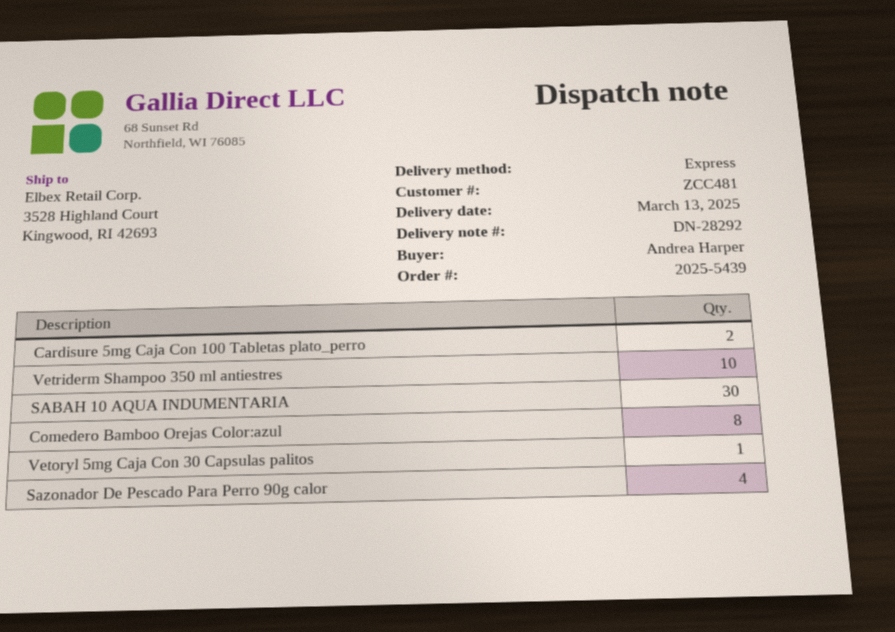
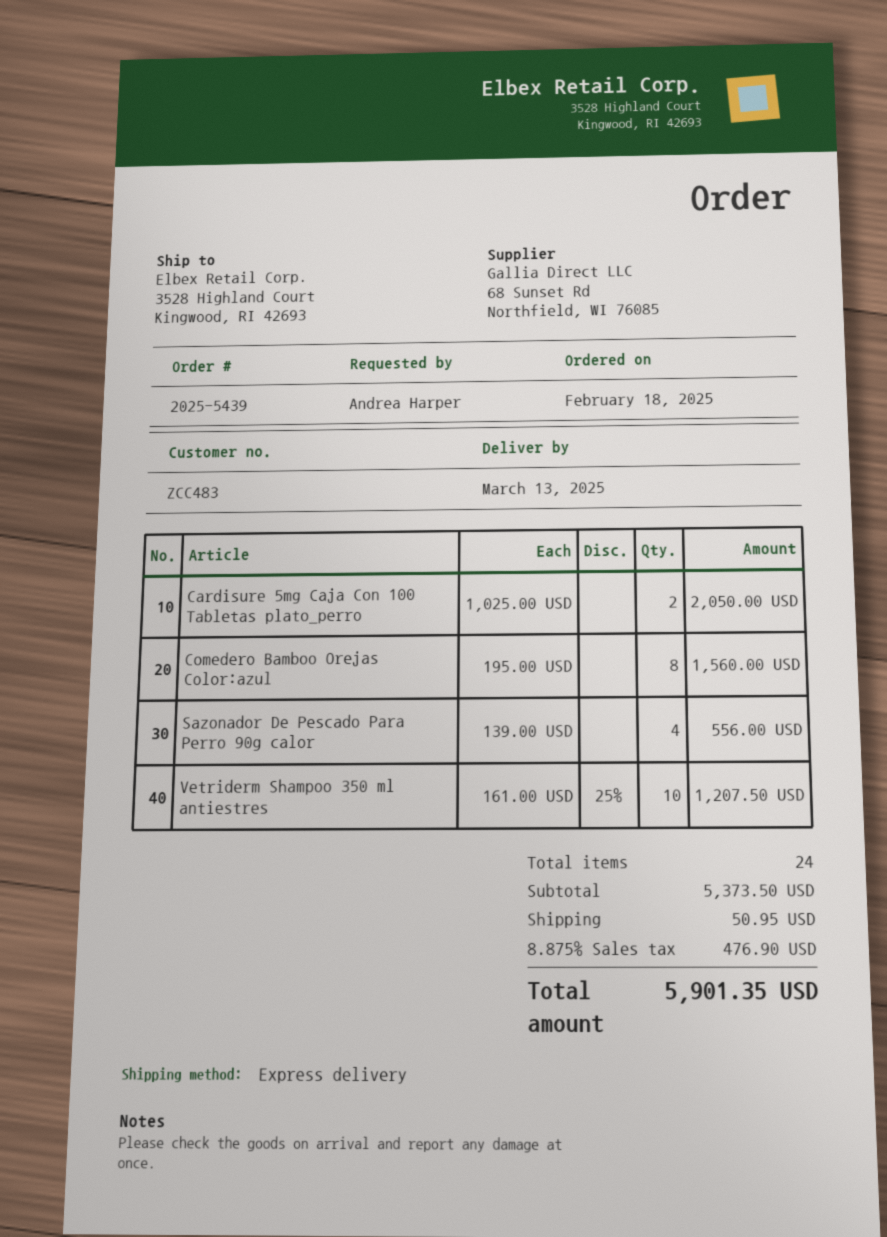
customer number: ZCC481 -> ZCC483
SABAH 10 AQUA INDUMENTARIA: 30 -> none
Vetoryl 5mg Caja Con 30 Capsulas palitos: 1 -> none

